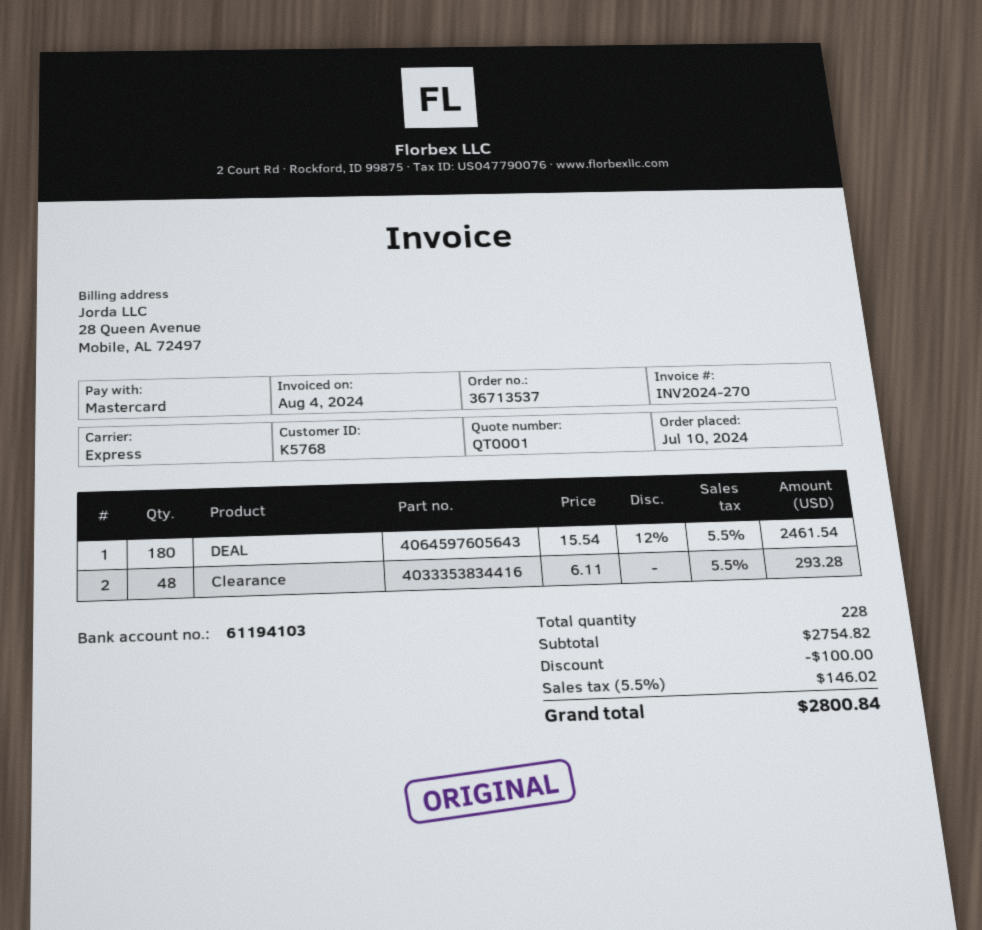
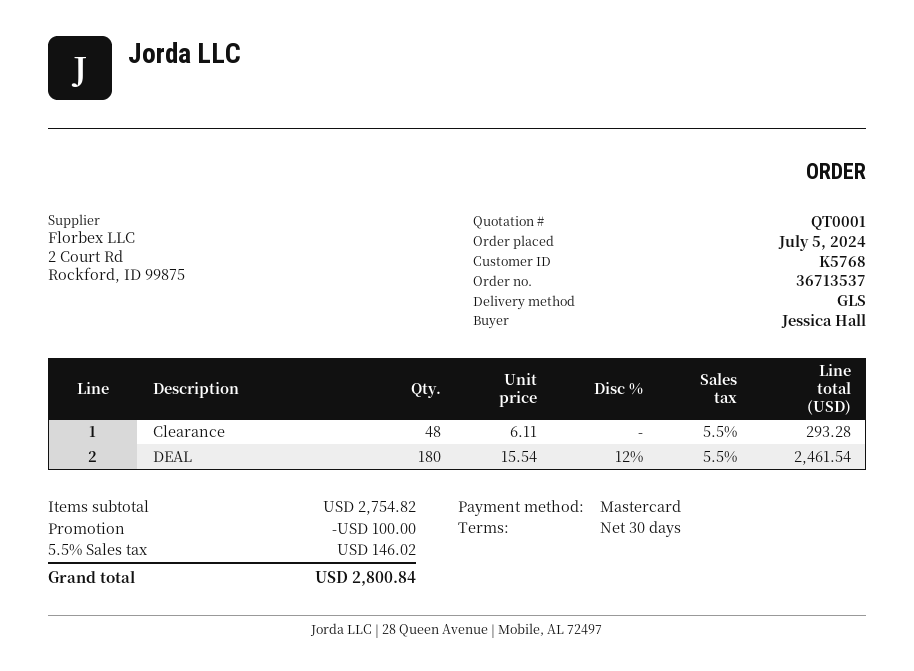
order date: 2024-07-10 -> 2024-07-05
shipping method: express -> GLS

